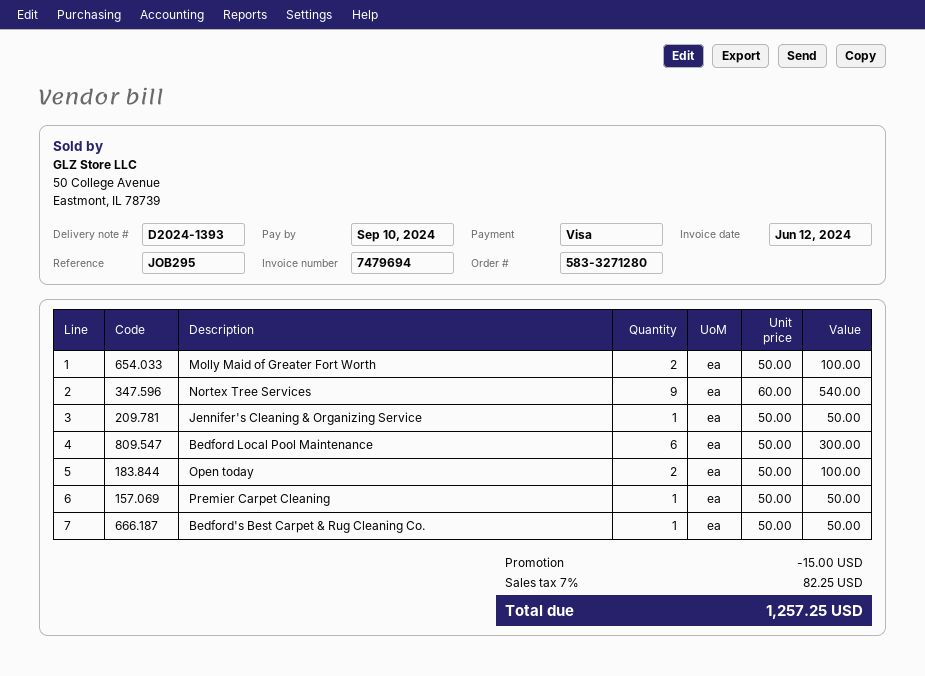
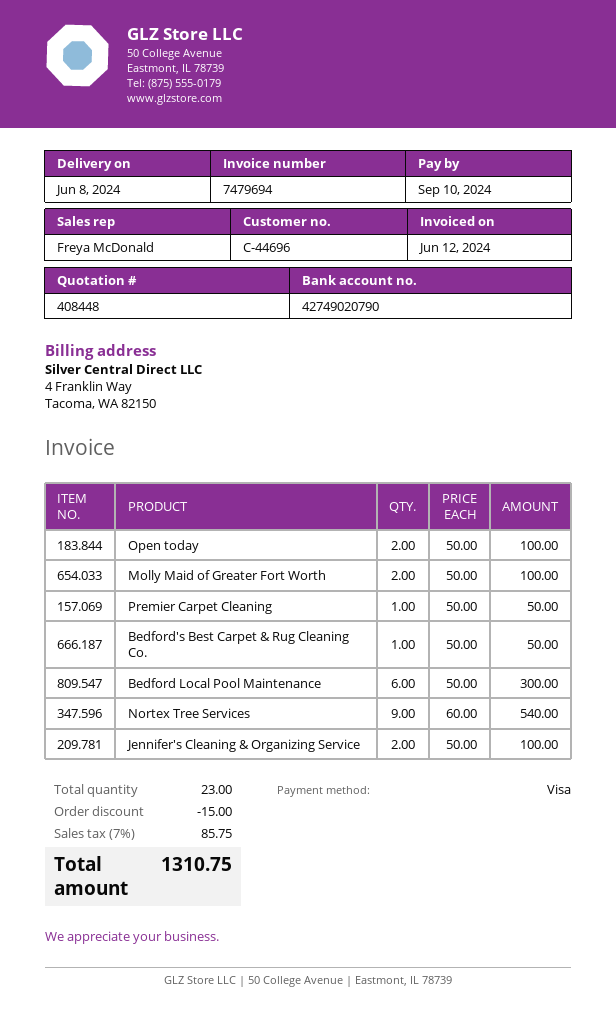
Jennifer's Cleaning & Organizing Service: 1 x 50.00 = 50.00 -> 2 x 50.00 = 100.00
tax: 7% = 82.25 -> 7% = 85.75
total: 1257.25 -> 1310.75

